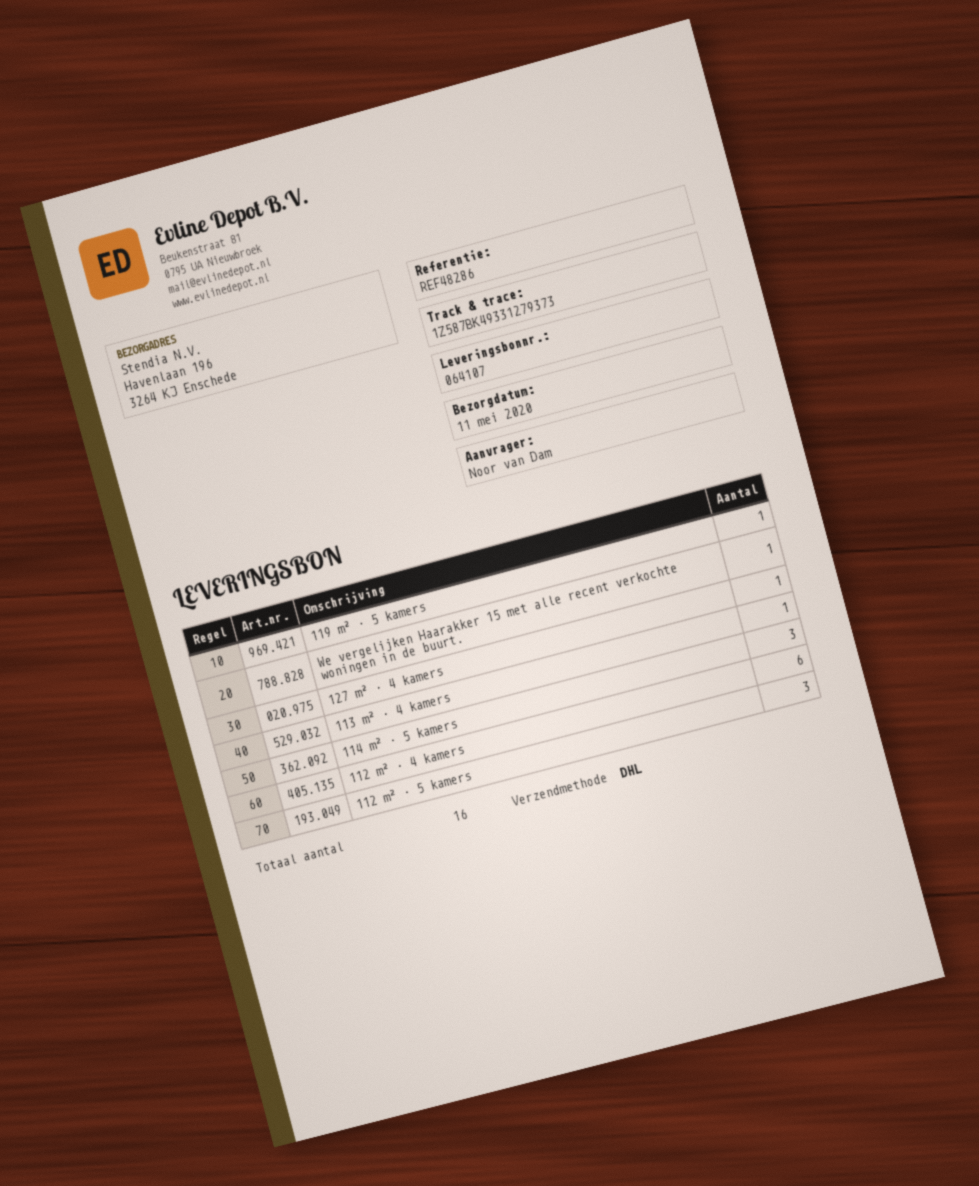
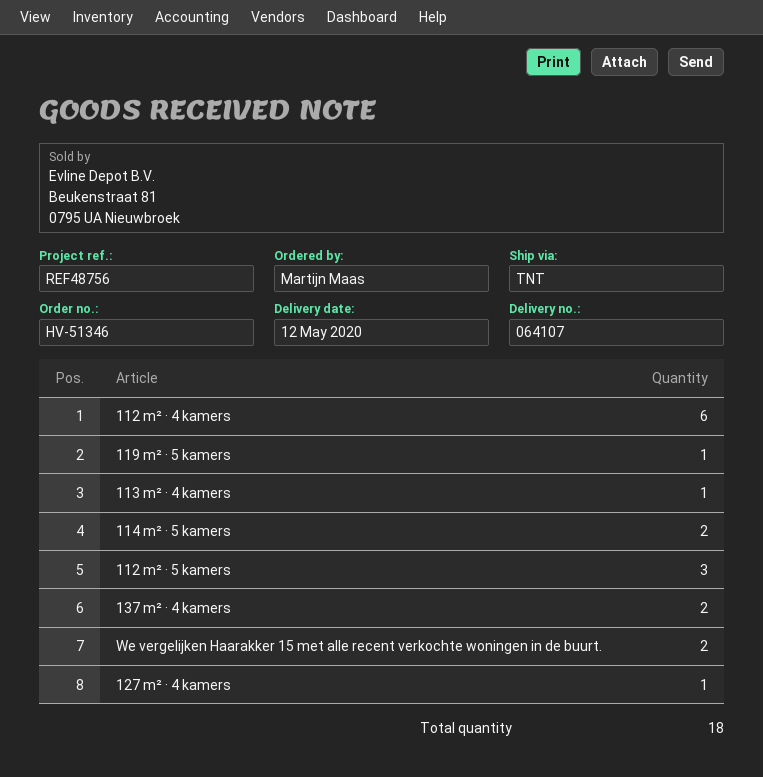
delivery date: 2020-05-11 -> 2020-05-12
reference: REF48286 -> REF48756
ordered by: Noor van Dam -> Martijn Maas
shipping method: DHL -> TNT
We vergelijken Haarakker 15 met alle recent verkochte woningen in de buurt.: 1 -> 2
114 m² · 5 kamers: 3 -> 2
137 m² · 4 kamers: none -> 2
total quantity: 16 -> 18

